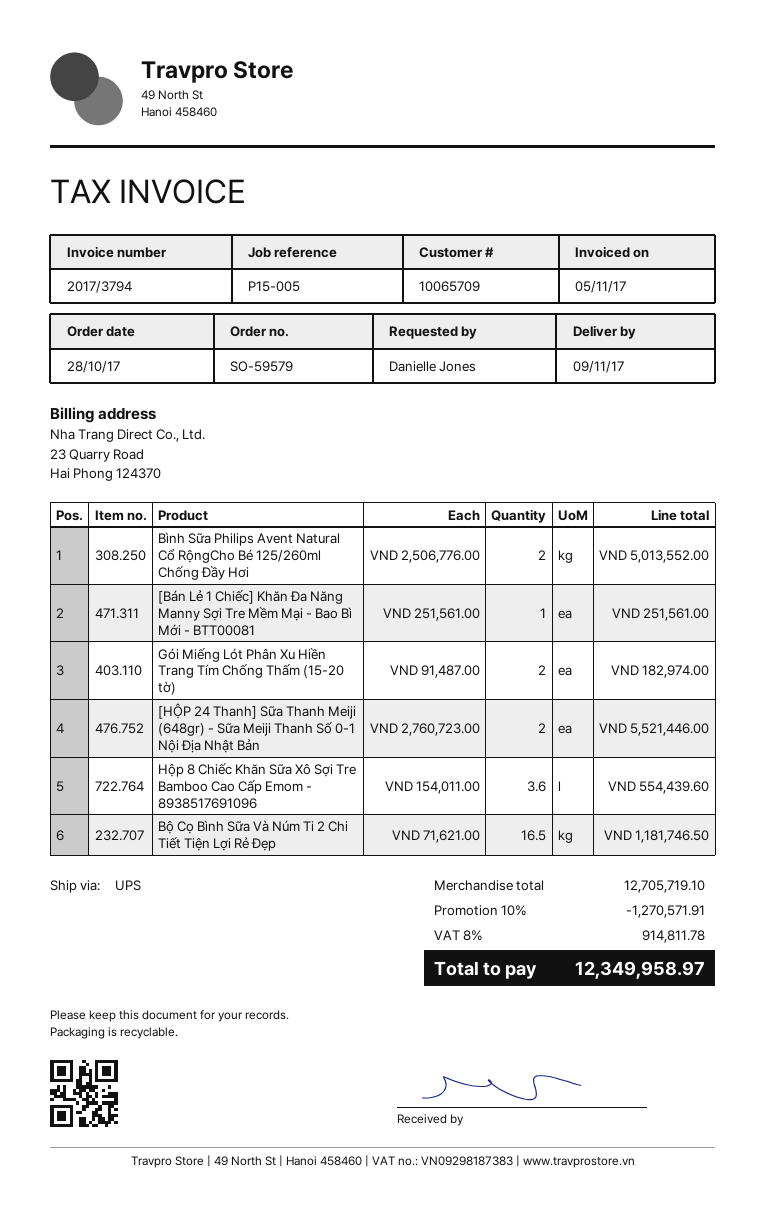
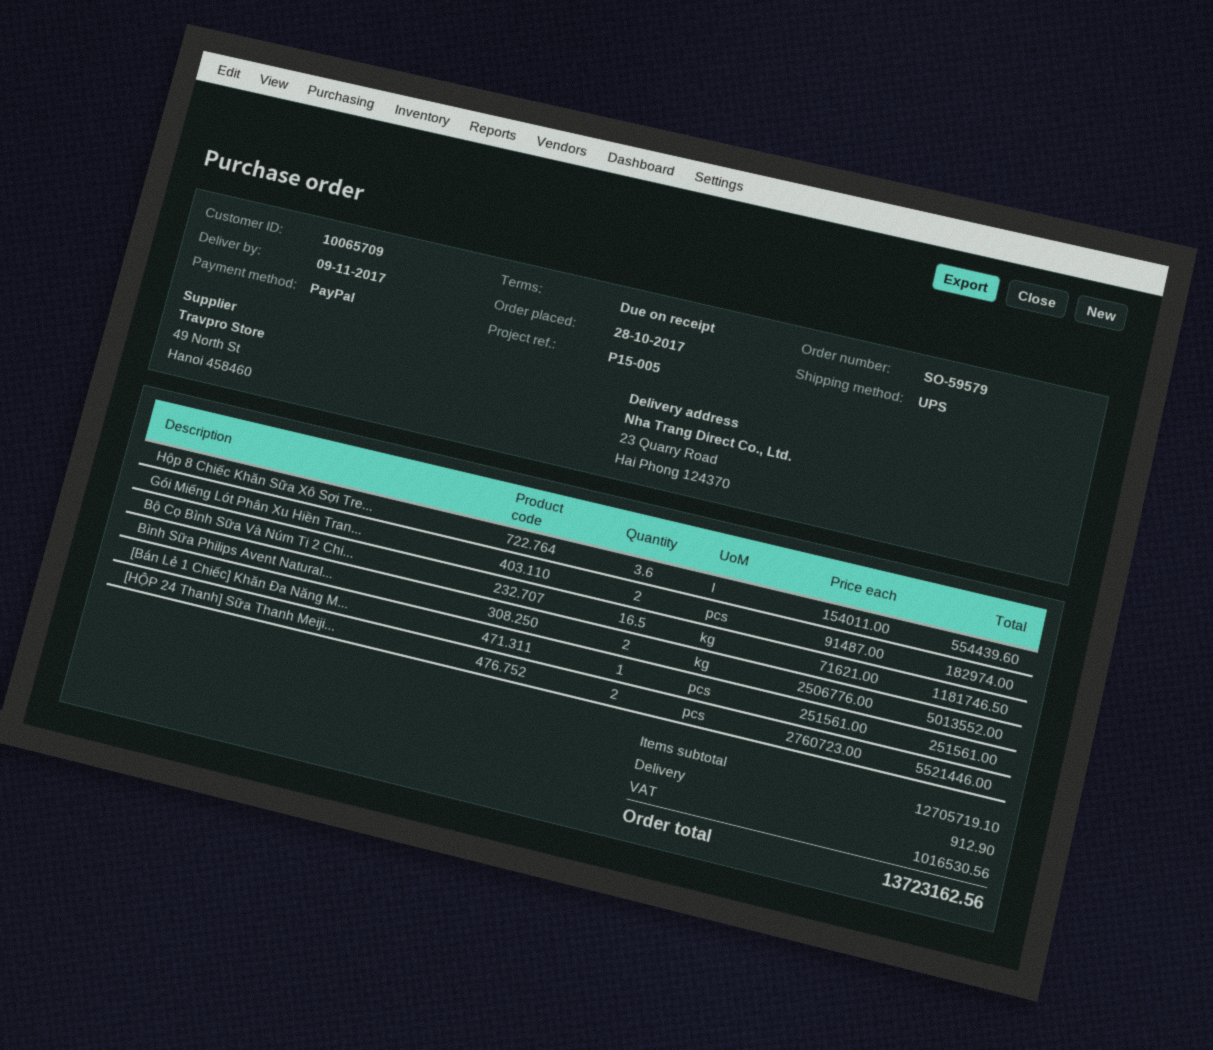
discount: 10% = 1270571.91 -> none
shipping: none -> 912.90
tax: 914811.78 -> 1016530.56
total: 12349958.97 -> 13723162.56

